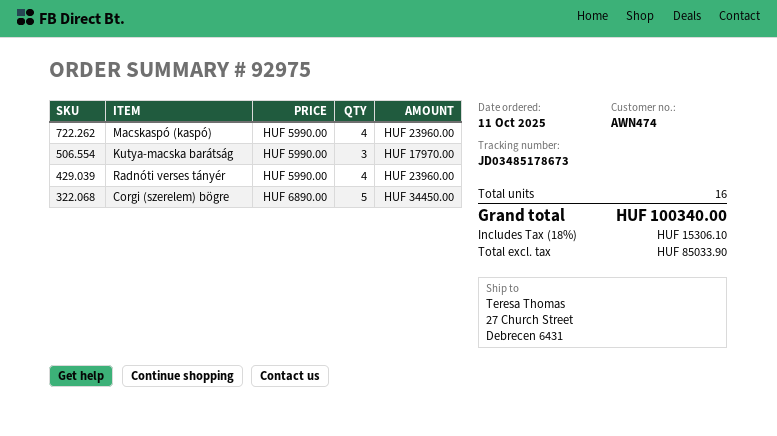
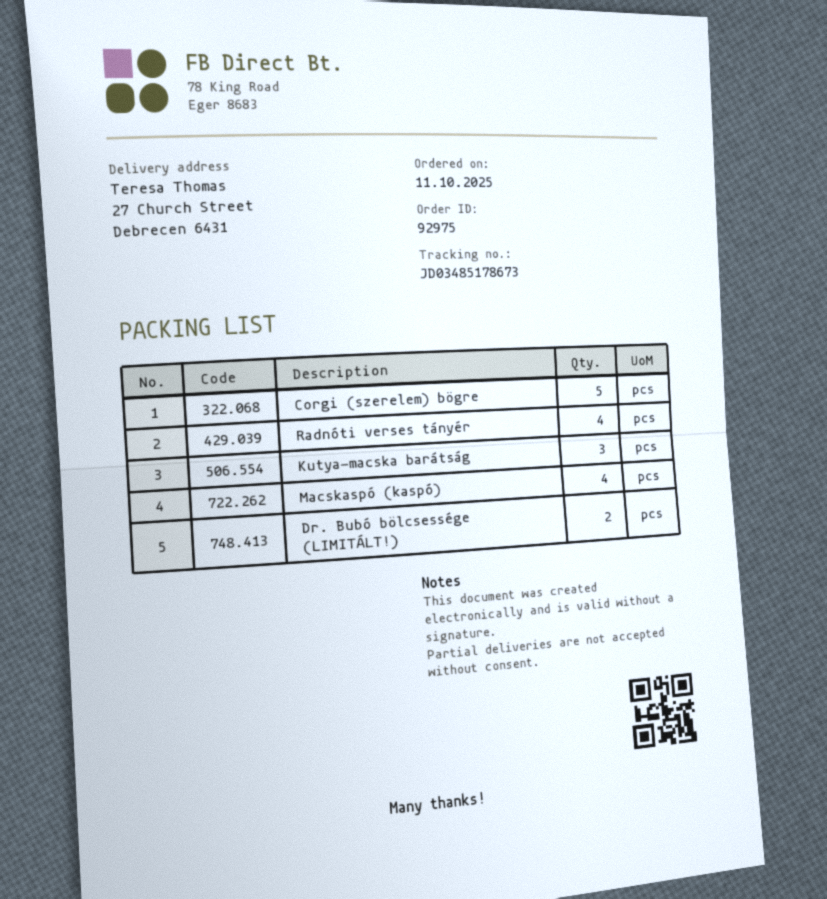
Dr. Bubó bölcsessége (LIMITÁLT!): none -> 2

